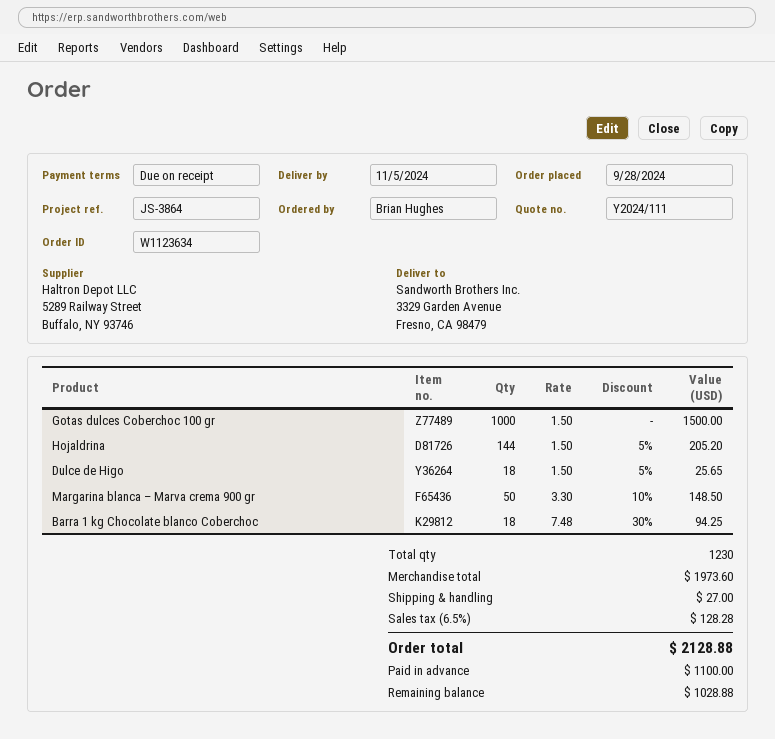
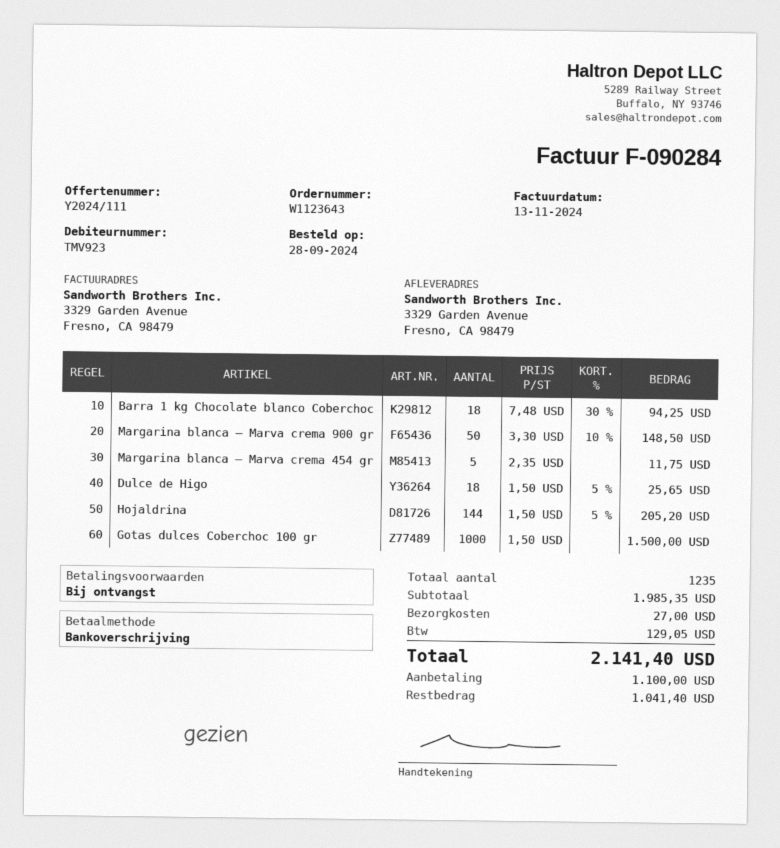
order number: W1123634 -> W1123643
Margarina blanca – Marva crema 454 gr: none -> 5 x 2.35 = 11.75
total quantity: 1230 -> 1235
subtotal: 1973.60 -> 1985.35
tax: 128.28 -> 129.05
total: 2128.88 -> 2141.40
balance: 1028.88 -> 1041.40

